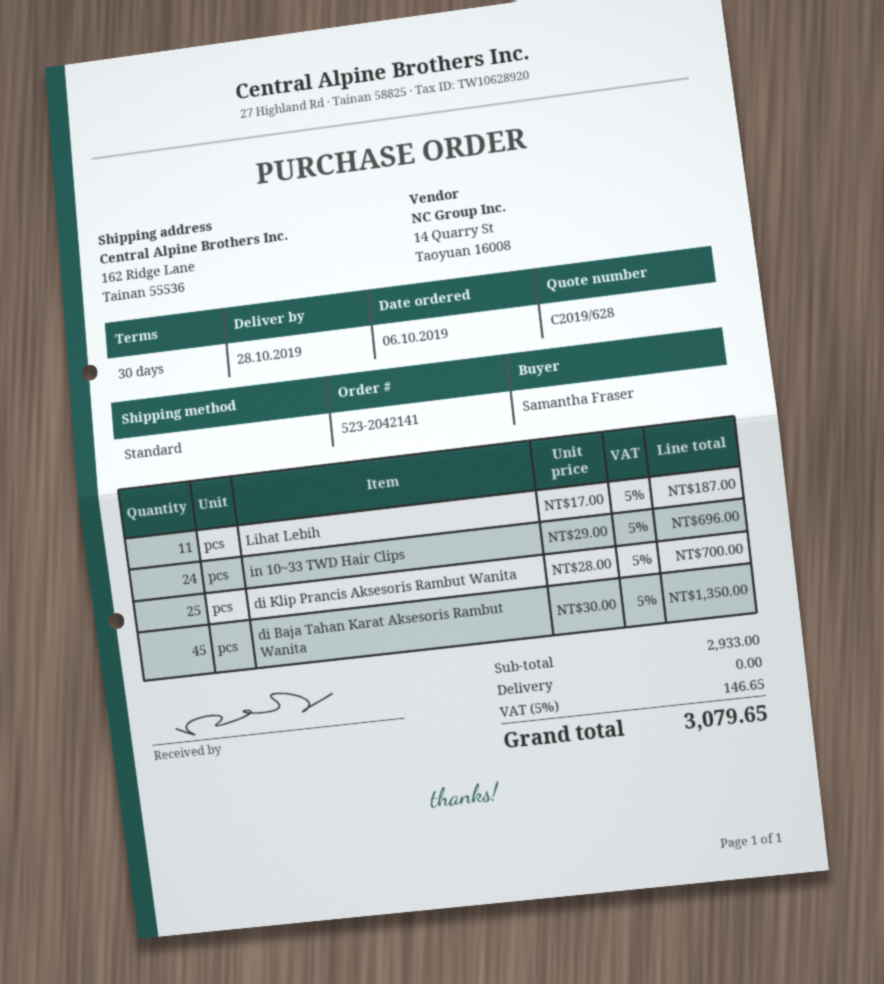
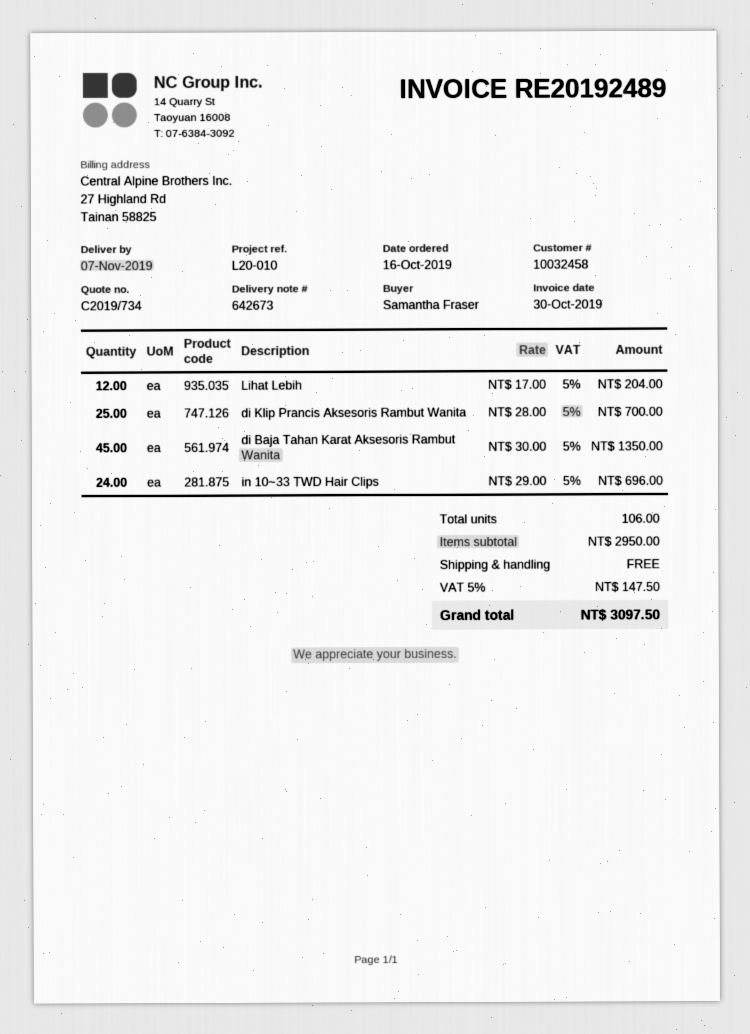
quote number: C2019/628 -> C2019/734
order date: 2019-10-06 -> 2019-10-16
delivery date: 2019-10-28 -> 2019-11-07
Lihat Lebih: 11 x 17.00 = 187.00 -> 12 x 17.00 = 204.00
subtotal: 2933.00 -> 2950.00
tax: 5% = 146.65 -> 5% = 147.50
total: 3079.65 -> 3097.50

